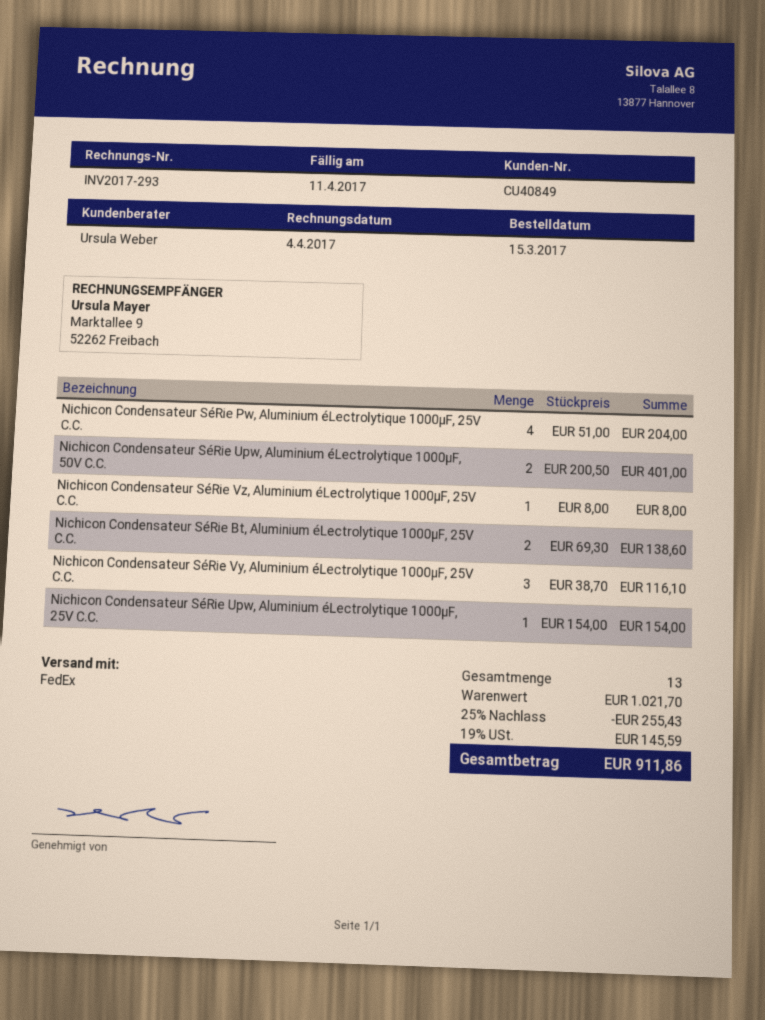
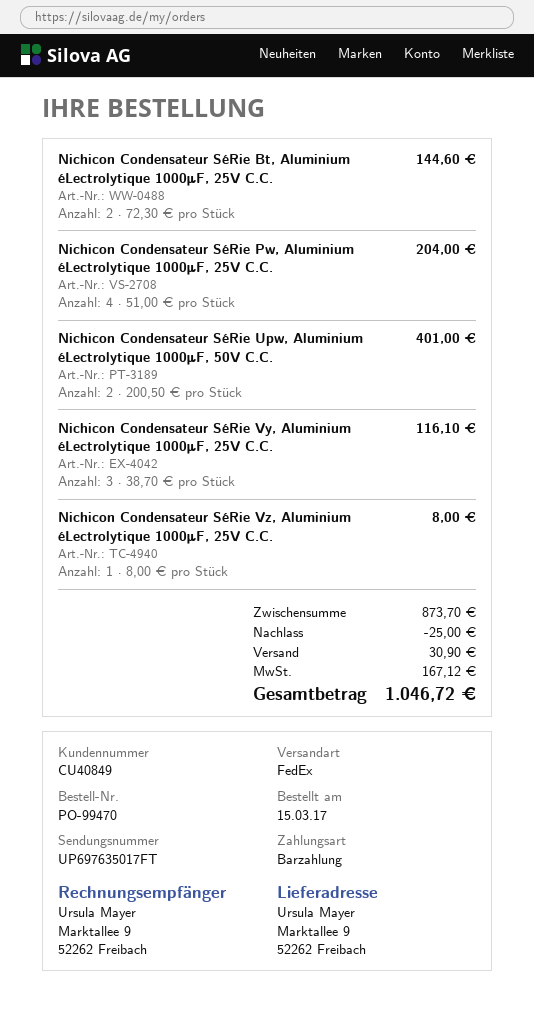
Nichicon Condensateur SéRie Bt, Aluminium éLectrolytique 1000μF, 25V C.C.: 2 x 69.30 = 138.60 -> 2 x 72.30 = 144.60
Nichicon Condensateur SéRie Upw, Aluminium éLectrolytique 1000μF, 25V C.C.: 1 x 154.00 = 154.00 -> none
subtotal: 1021.70 -> 873.70
discount: 255.43 -> 25.00
shipping: none -> 30.90
tax: 145.59 -> 167.12
total: 911.86 -> 1046.72

